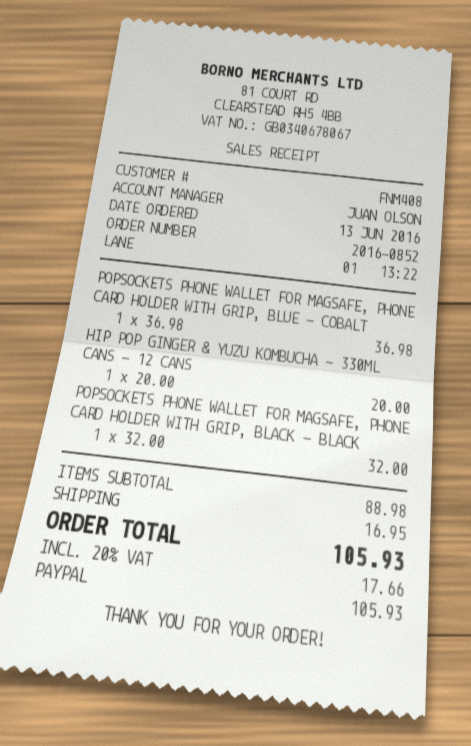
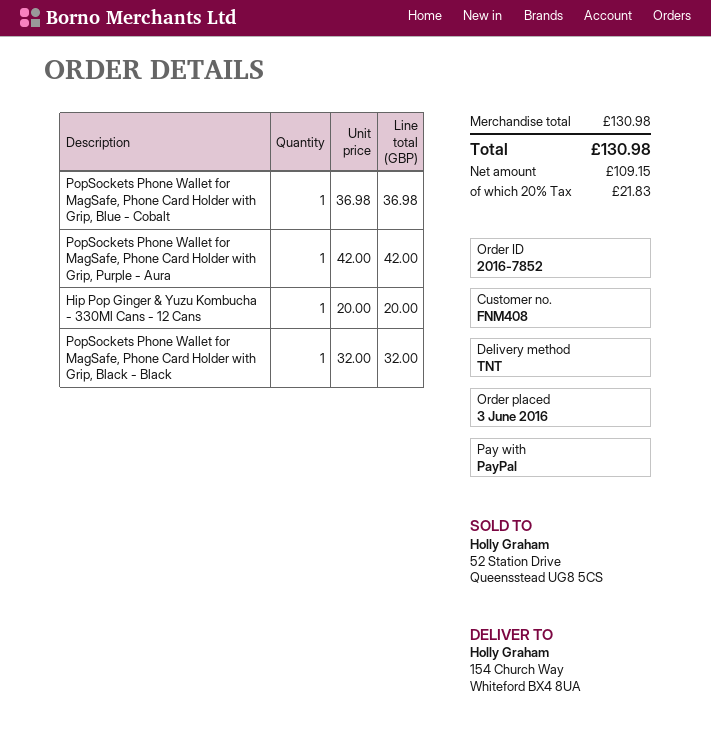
order number: 2016-0852 -> 2016-7852
order date: 2016-06-13 -> 2016-06-03
PopSockets Phone Wallet for MagSafe, Phone Card Holder with Grip, Purple - Aura: none -> 1 x 42.00 = 42.00
subtotal: 88.98 -> 130.98
shipping: 16.95 -> none
tax: 20% = 17.66 -> 20% = 21.83
total: 105.93 -> 130.98

